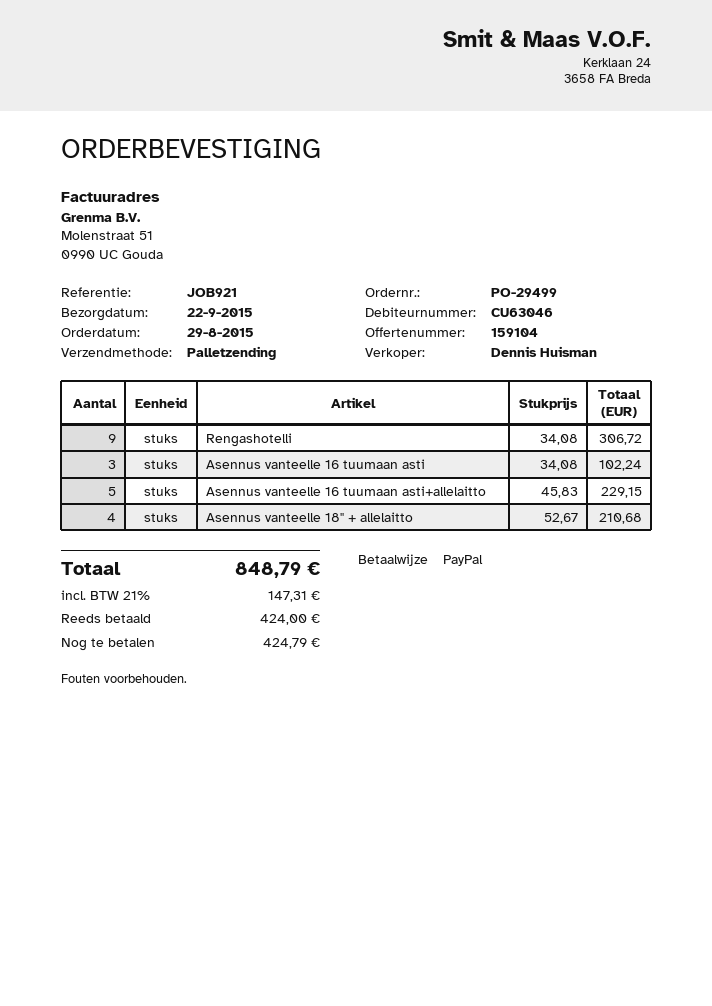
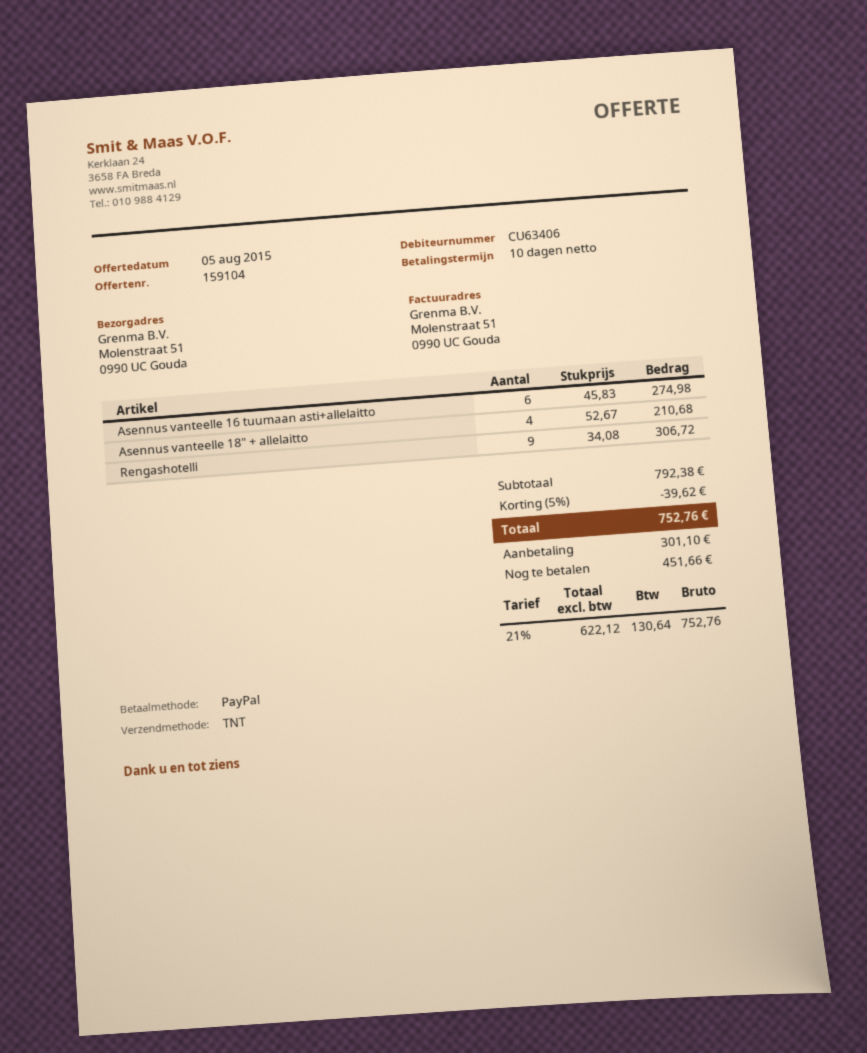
customer number: CU63046 -> CU63406
shipping method: pallet freight -> TNT
Asennus vanteelle 16 tuumaan asti: 3 x 34.08 = 102.24 -> none
Asennus vanteelle 16 tuumaan asti+allelaitto: 5 x 45.83 = 229.15 -> 6 x 45.83 = 274.98
discount: none -> 5% = 39.62
tax: 21% = 147.31 -> 21% = 130.64
total: 848.79 -> 752.76
deposit: 424.00 -> 301.10
balance: 424.79 -> 451.66

